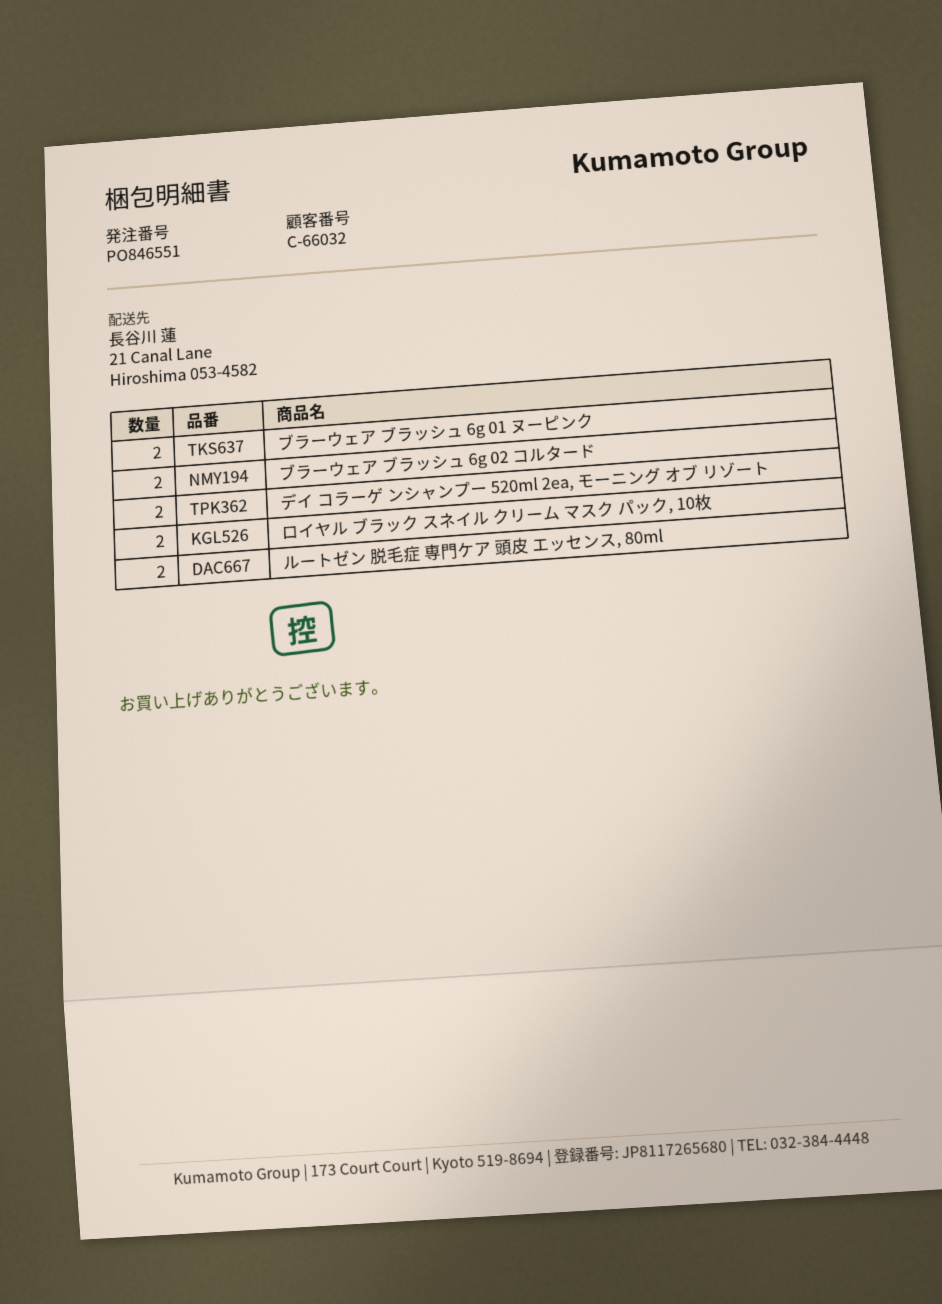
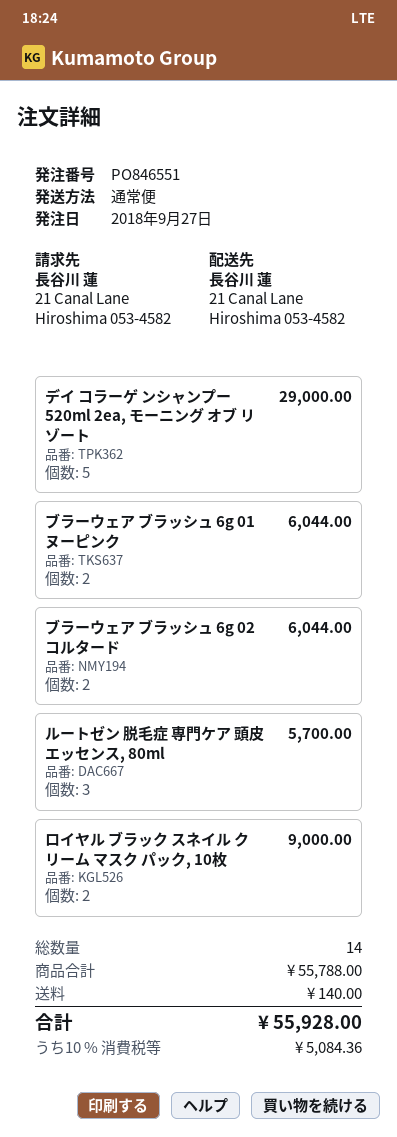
デイ コラーゲ ンシャンプー 520ml 2ea, モーニング オブ リゾート: 2 -> 5
ルートゼン 脱毛症 専門ケア 頭皮 エッセンス, 80ml: 2 -> 3

